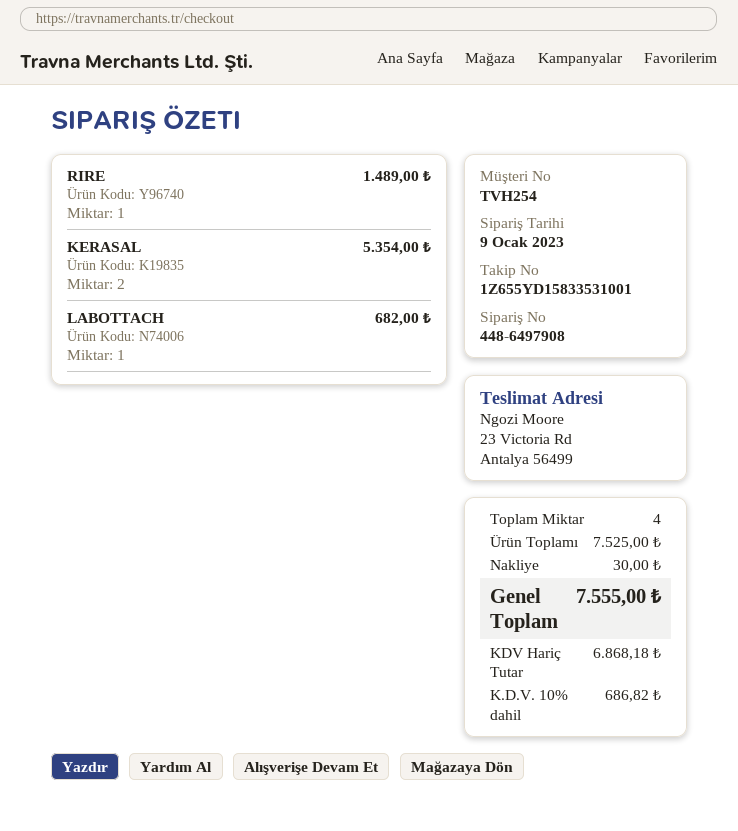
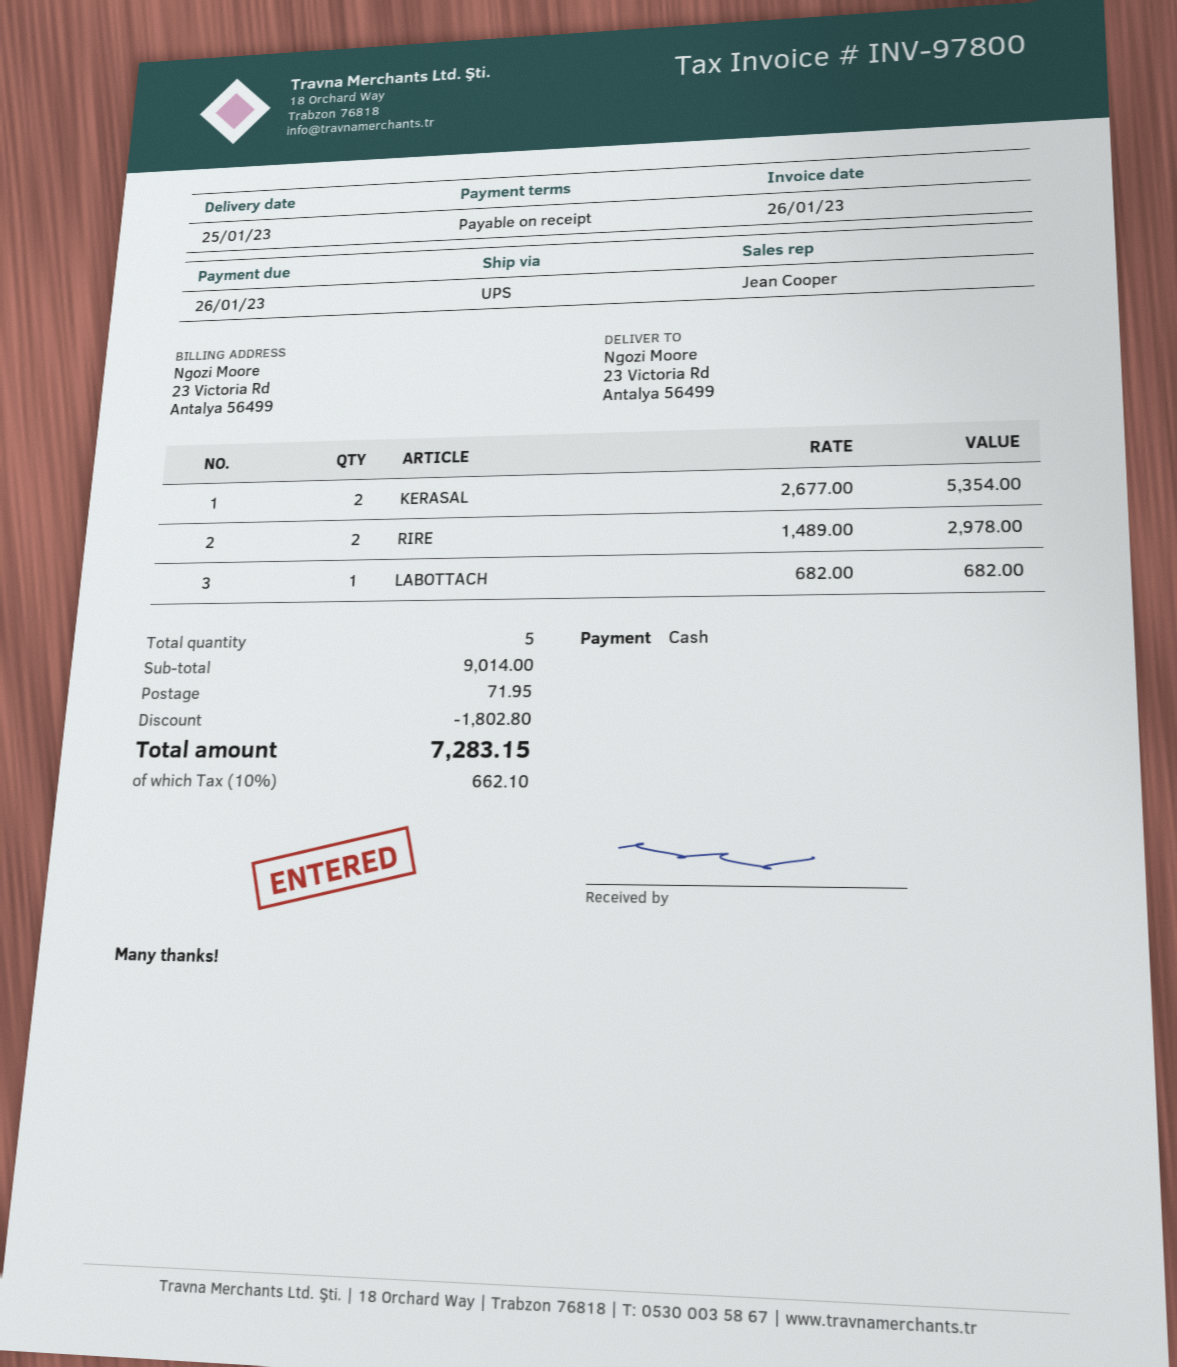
RIRE: 1 for 1489.00 -> 2 for 2978.00
total quantity: 4 -> 5
subtotal: 7525.00 -> 9014.00
discount: none -> 1802.80
shipping: 30.00 -> 71.95
tax: 10% = 686.82 -> 10% = 662.10
total: 7555.00 -> 7283.15

